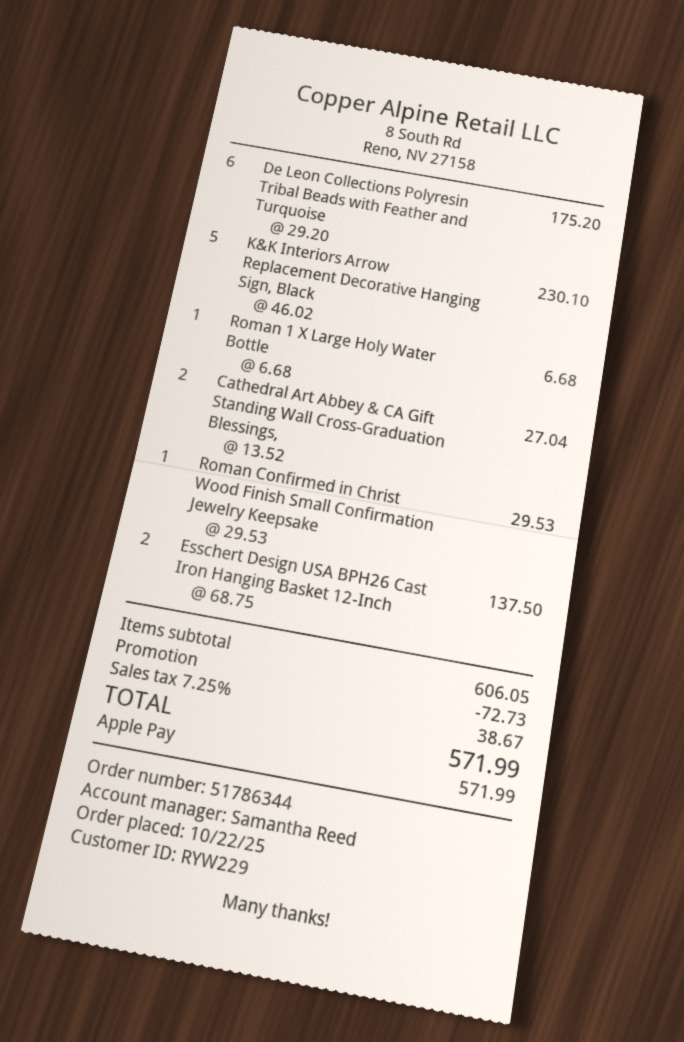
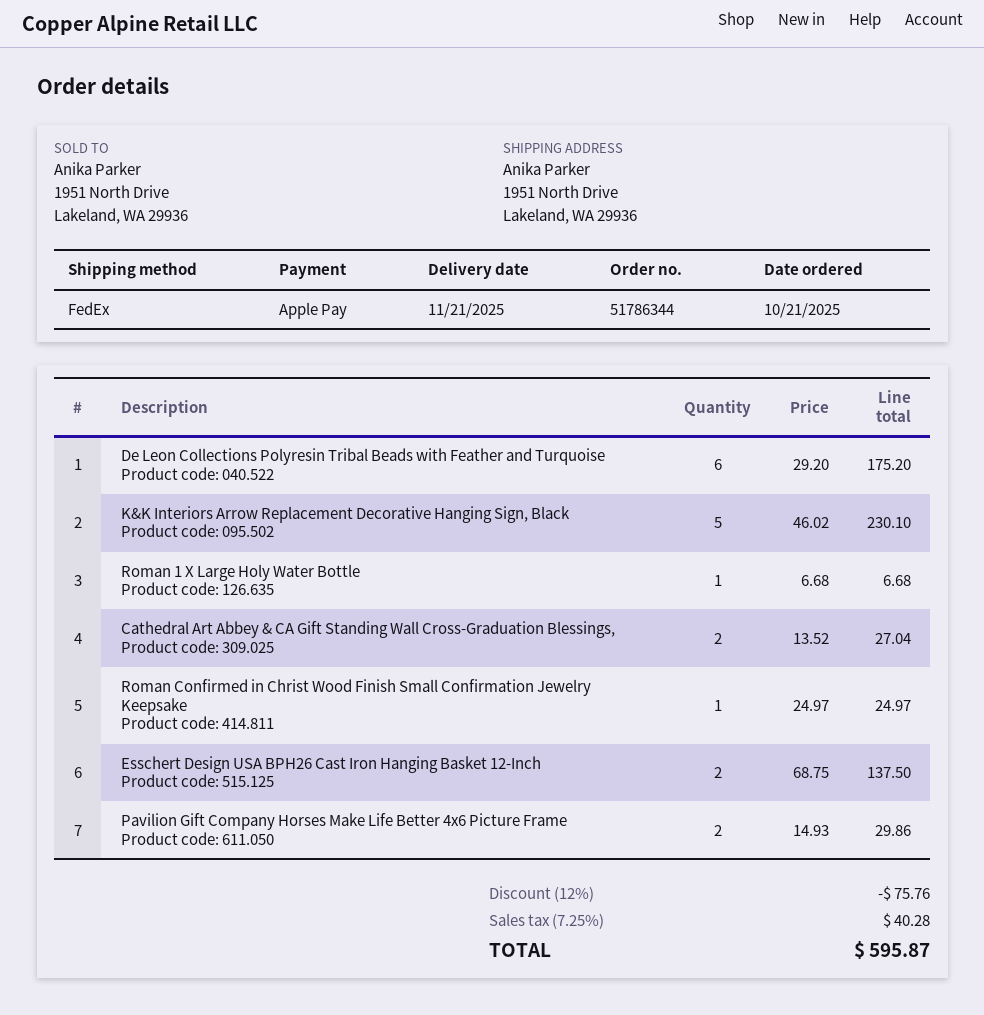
order date: 2025-10-22 -> 2025-10-21
Roman Confirmed in Christ Wood Finish Small Confirmation Jewelry Keepsake: 1 x 29.53 = 29.53 -> 1 x 24.97 = 24.97
Pavilion Gift Company Horses Make Life Better 4x6 Picture Frame: none -> 2 x 14.93 = 29.86
discount: 72.73 -> 75.76
tax: 7.25% = 38.67 -> 7.25% = 40.28
total: 571.99 -> 595.87

